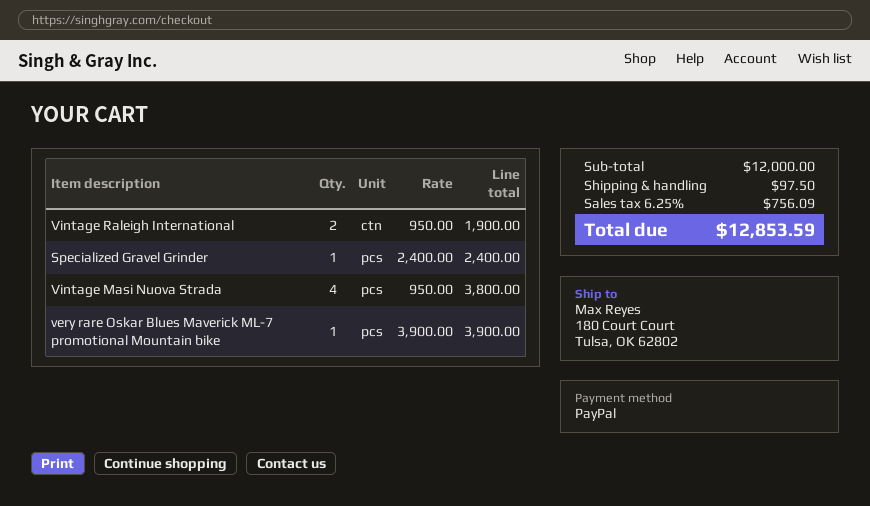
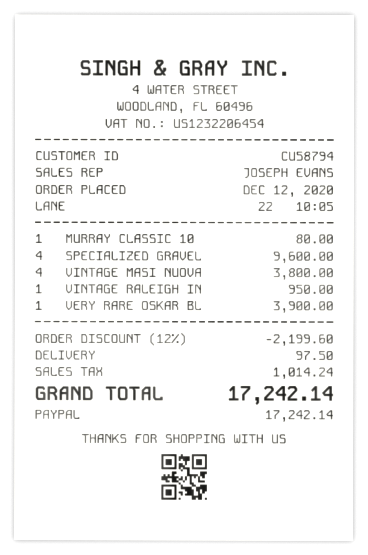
Vintage Raleigh International: 2 for 1900.00 -> 1 for 950.00
Specialized Gravel Grinder: 1 for 2400.00 -> 4 for 9600.00
MURRAY CLASSIC 10: none -> 1 for 80.00
discount: none -> 12% = 2199.60
tax: 756.09 -> 1014.24
total: 12853.59 -> 17242.14

